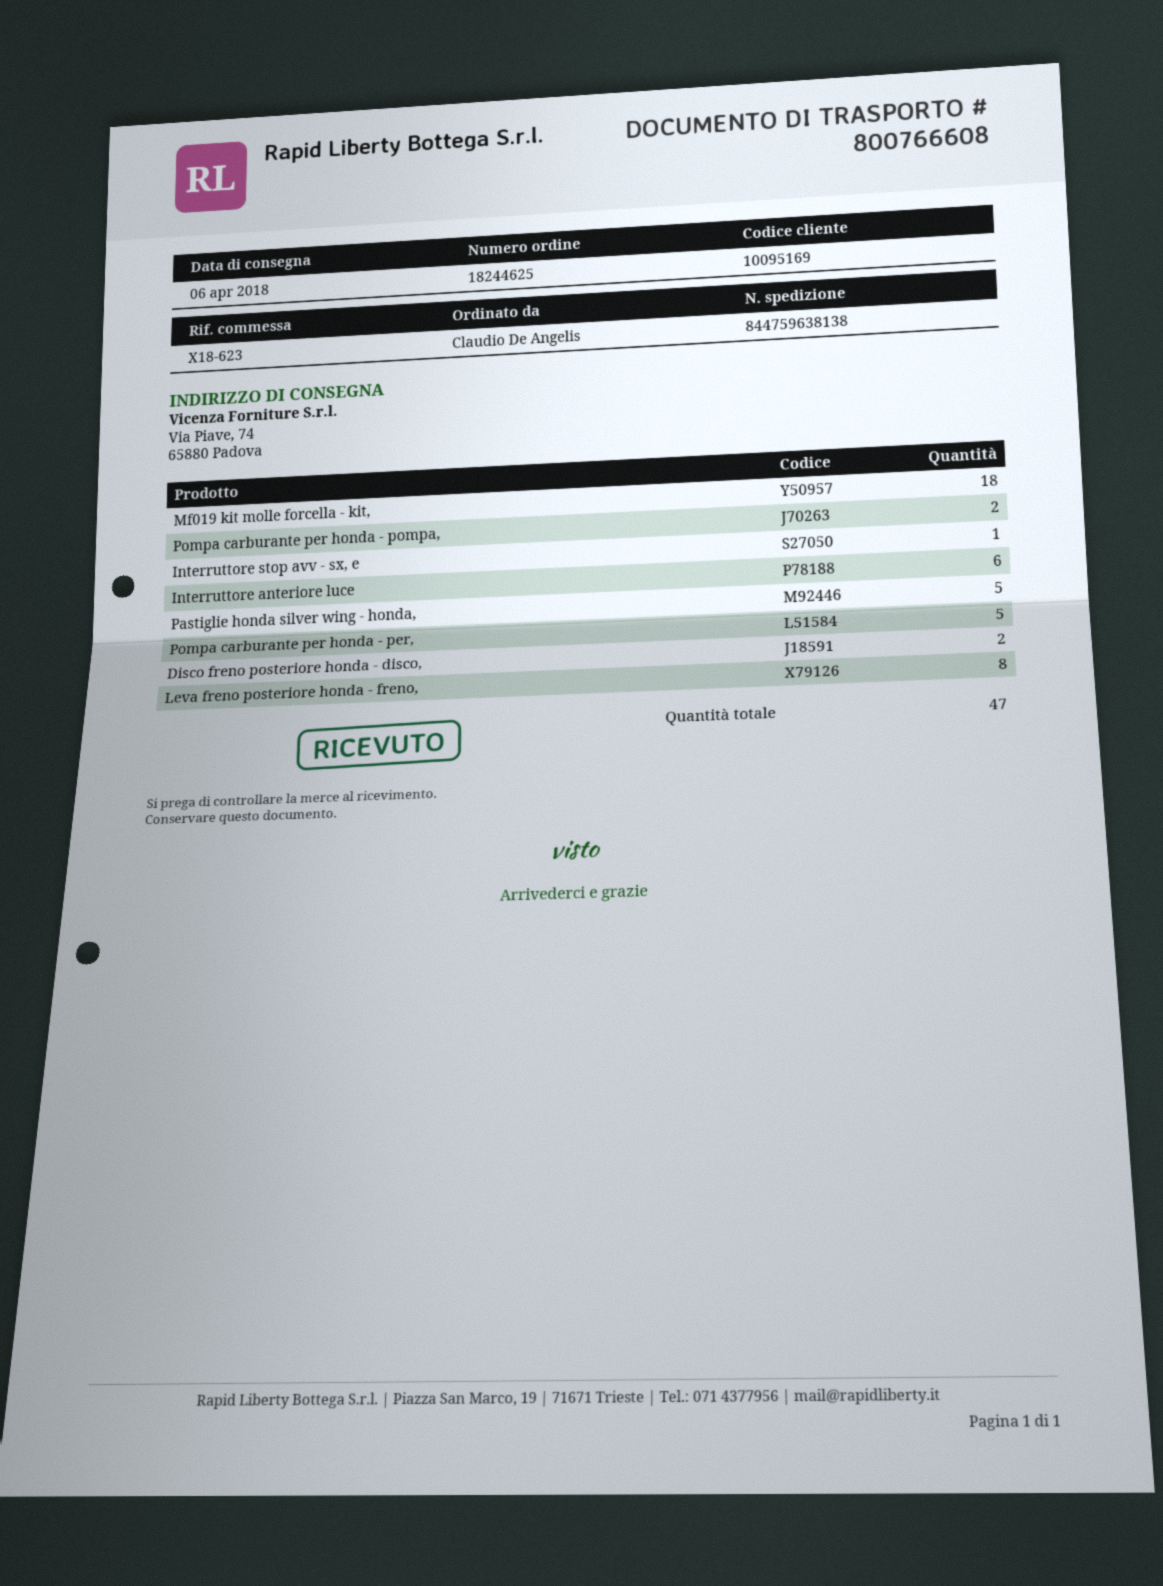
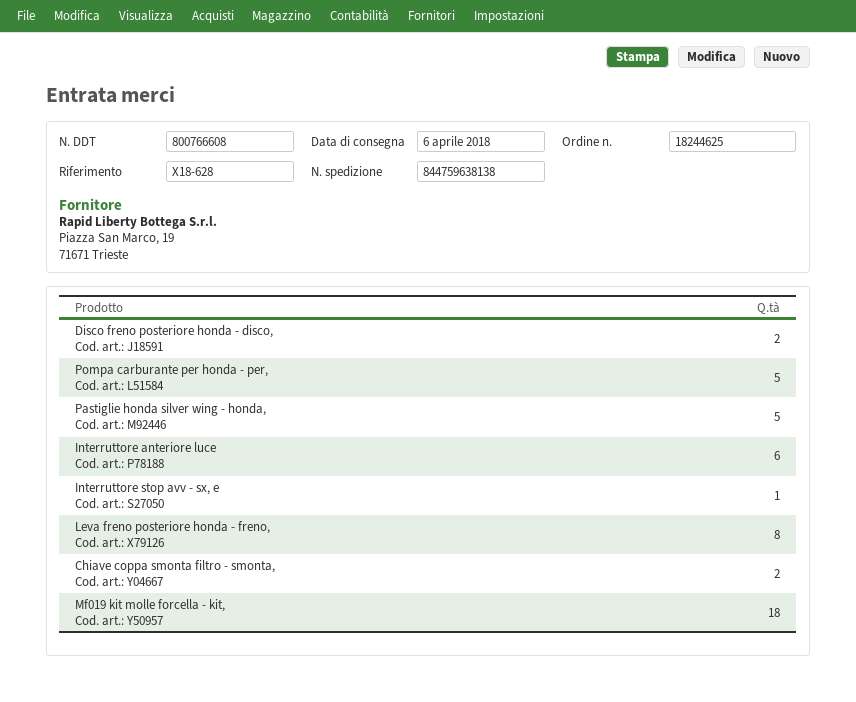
reference: X18-623 -> X18-628
Pompa carburante per honda - pompa,: 2 -> none
Chiave coppa smonta filtro - smonta,: none -> 2

